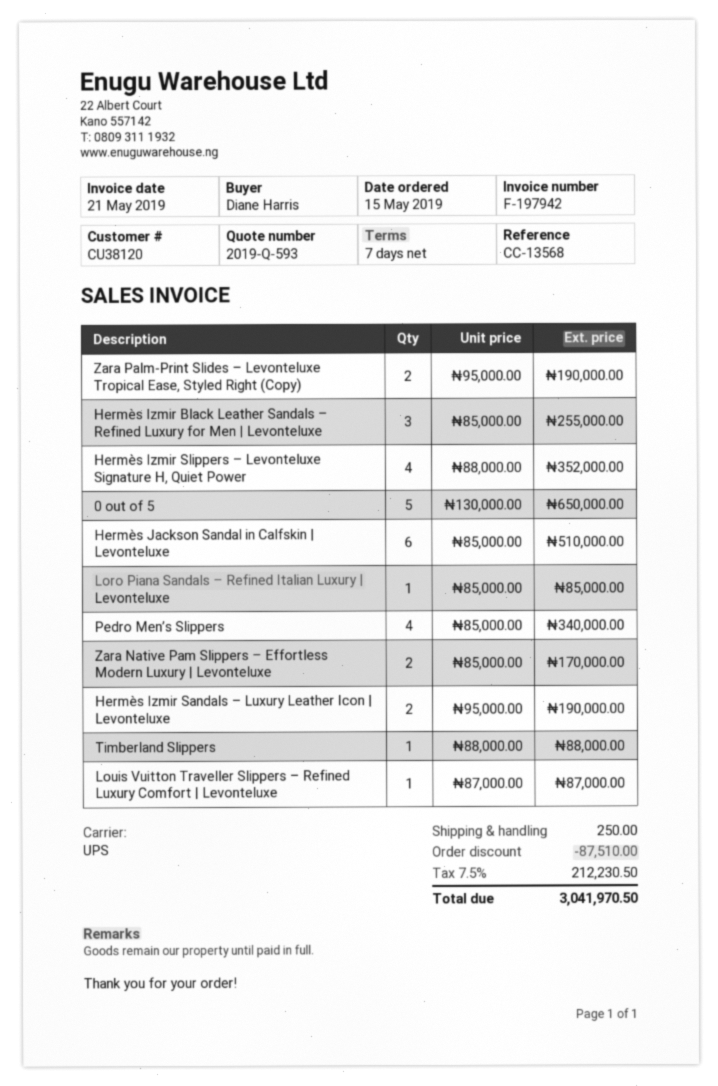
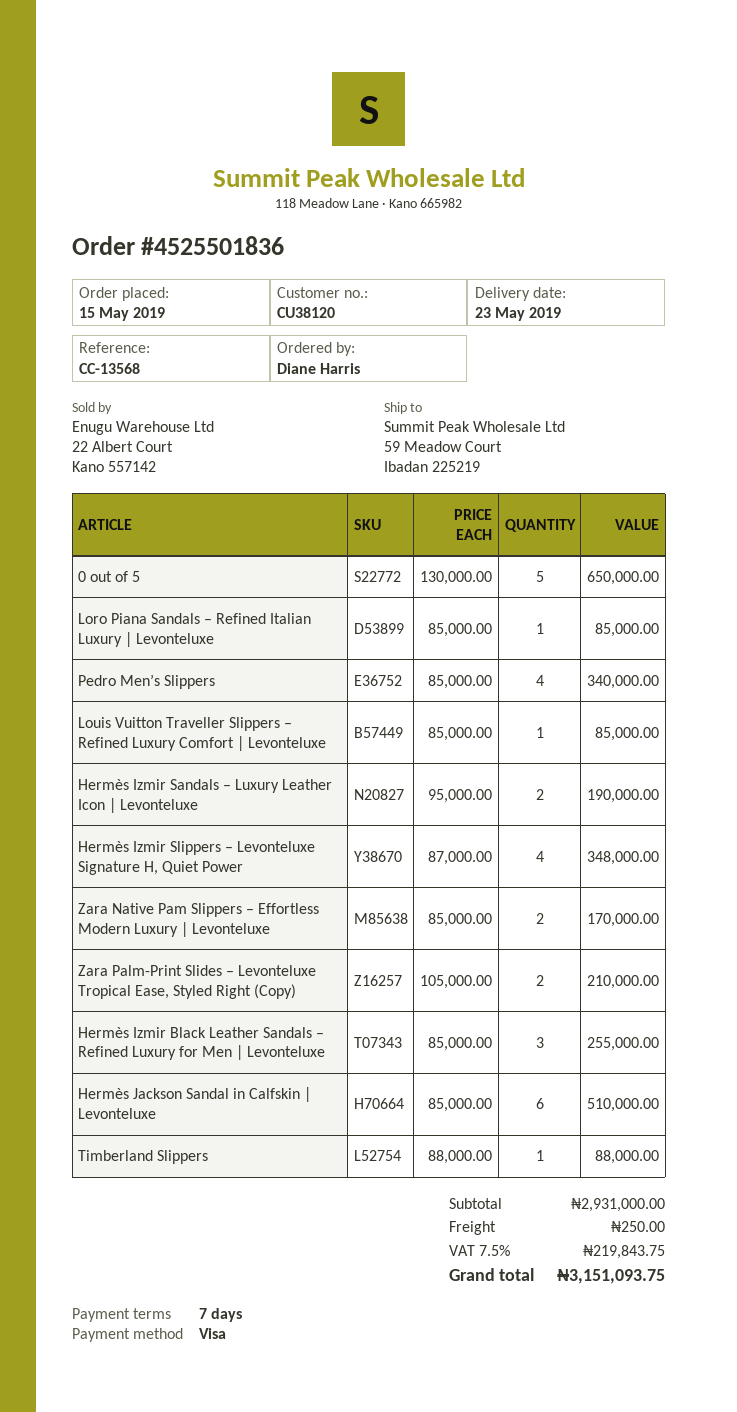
Zara Palm-Print Slides – Levonteluxe Tropical Ease, Styled Right (Copy): 2 x 95000.00 = 190000.00 -> 2 x 105000.00 = 210000.00
Hermès Izmir Slippers – Levonteluxe Signature H, Quiet Power: 4 x 88000.00 = 352000.00 -> 4 x 87000.00 = 348000.00
Louis Vuitton Traveller Slippers – Refined Luxury Comfort | Levonteluxe: 1 x 87000.00 = 87000.00 -> 1 x 85000.00 = 85000.00
discount: 87510.00 -> none
tax: 7.5% = 212230.50 -> 7.5% = 219843.75
total: 3041970.50 -> 3151093.75

